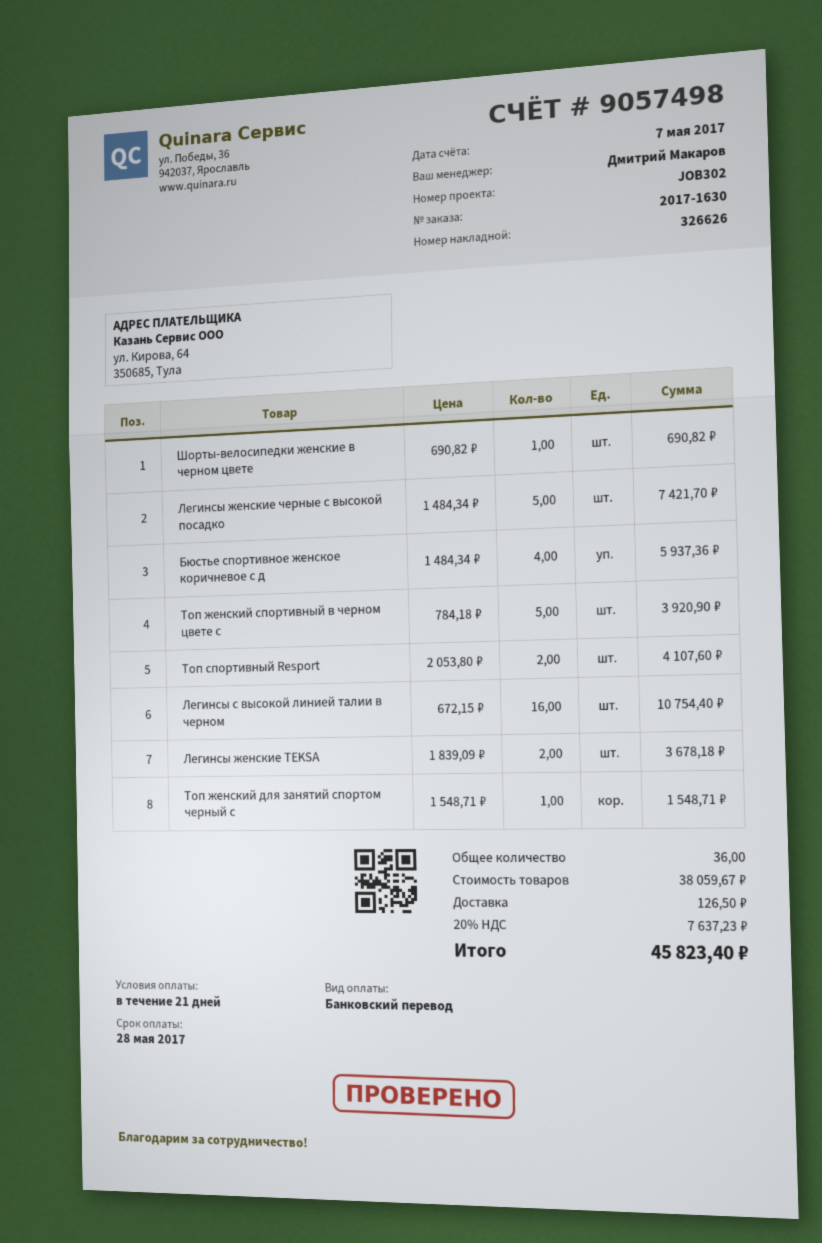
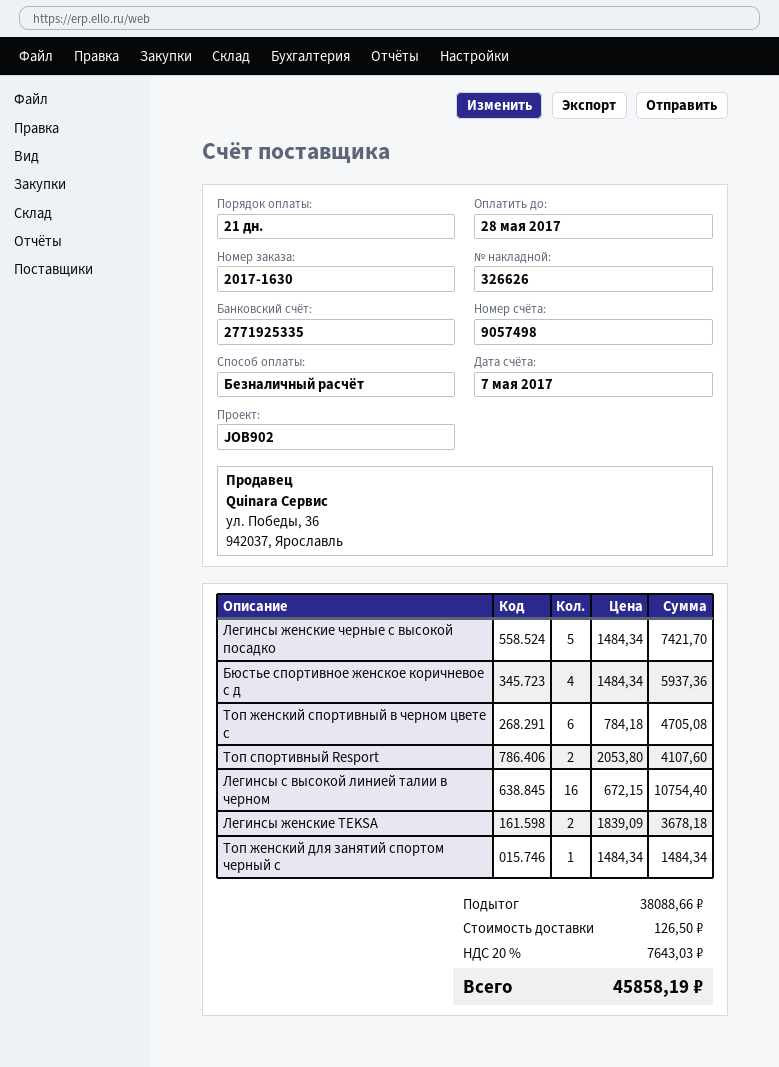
reference: JOB302 -> JOB902
Шорты-велосипедки женские в черном цвете: 1 x 690.82 = 690.82 -> none
Топ женский спортивный в черном цвете с: 5 x 784.18 = 3920.90 -> 6 x 784.18 = 4705.08
Топ женский для занятий спортом черный с: 1 x 1548.71 = 1548.71 -> 1 x 1484.34 = 1484.34
subtotal: 38059.67 -> 38088.66
tax: 20% = 7637.23 -> 20% = 7643.03
total: 45823.40 -> 45858.19

